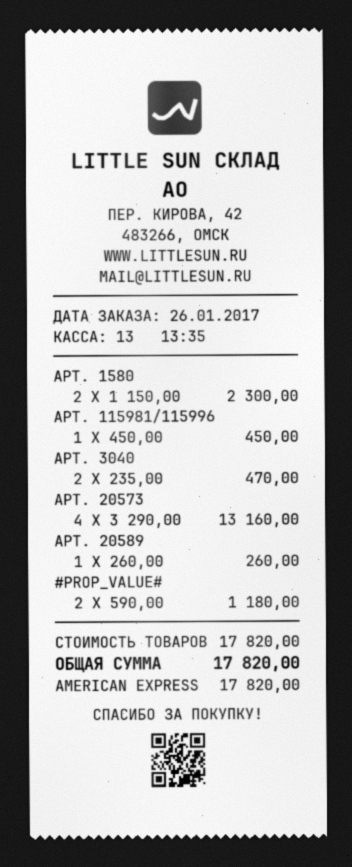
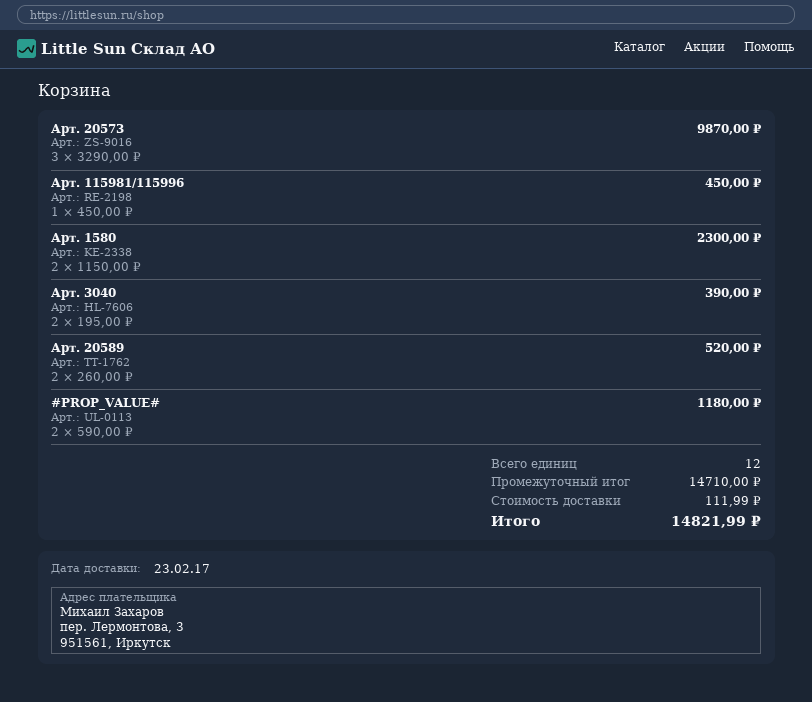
АРТ. 3040: 2 x 235.00 = 470.00 -> 2 x 195.00 = 390.00
АРТ. 20573: 4 x 3290.00 = 13160.00 -> 3 x 3290.00 = 9870.00
АРТ. 20589: 1 x 260.00 = 260.00 -> 2 x 260.00 = 520.00
subtotal: 17820.00 -> 14710.00
shipping: none -> 111.99
total: 17820.00 -> 14821.99

